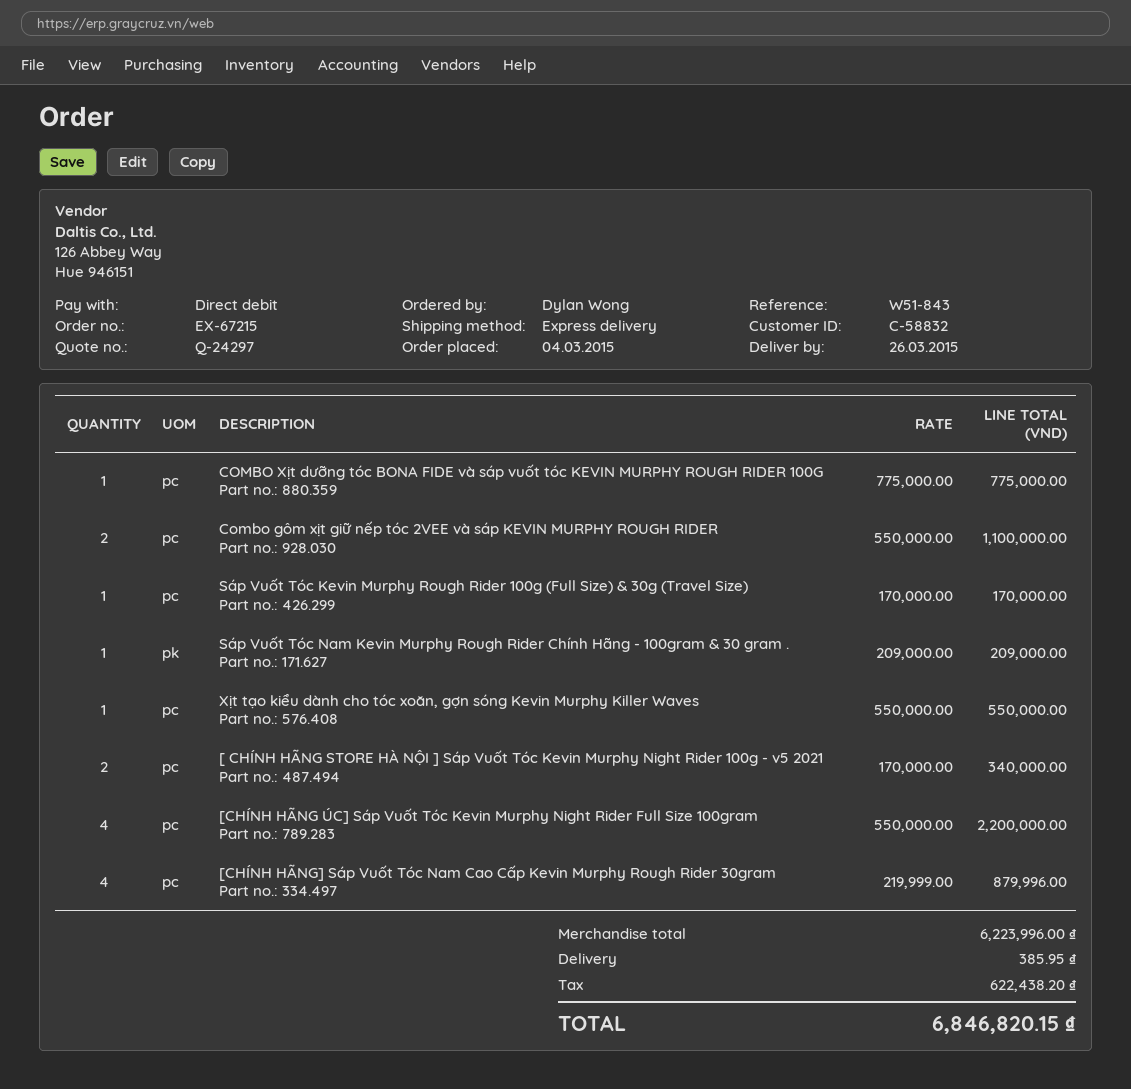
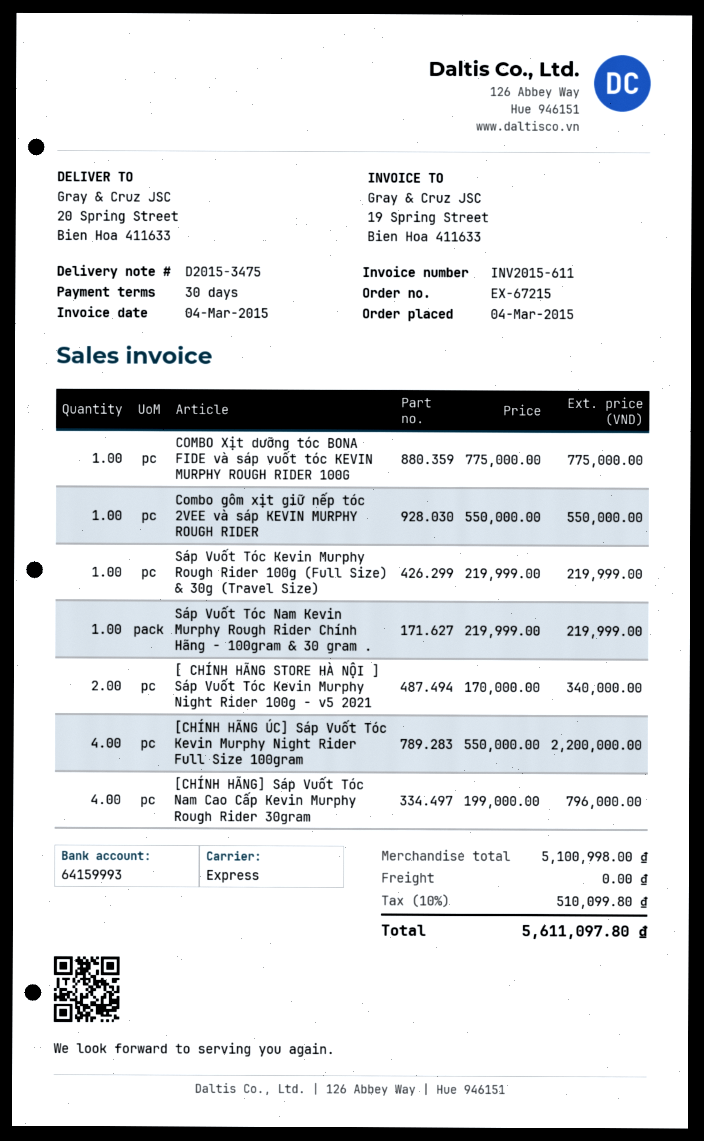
Combo gôm xịt giữ nếp tóc 2VEE và sáp KEVIN MURPHY ROUGH RIDER: 2 x 550000.00 = 1100000.00 -> 1 x 550000.00 = 550000.00
Sáp Vuốt Tóc Kevin Murphy Rough Rider 100g (Full Size) & 30g (Travel Size): 1 x 170000.00 = 170000.00 -> 1 x 219999.00 = 219999.00
Sáp Vuốt Tóc Nam Kevin Murphy Rough Rider Chính Hãng - 100gram & 30 gram .: 1 x 209000.00 = 209000.00 -> 1 x 219999.00 = 219999.00
Xịt tạo kiểu dành cho tóc xoăn, gợn sóng Kevin Murphy Killer Waves: 1 x 550000.00 = 550000.00 -> none
[CHÍNH HÃNG] Sáp Vuốt Tóc Nam Cao Cấp Kevin Murphy Rough Rider 30gram: 4 x 219999.00 = 879996.00 -> 4 x 199000.00 = 796000.00
subtotal: 6223996.00 -> 5100998.00
shipping: 385.95 -> 0.00
tax: 622438.20 -> 510099.80
total: 6846820.15 -> 5611097.80

